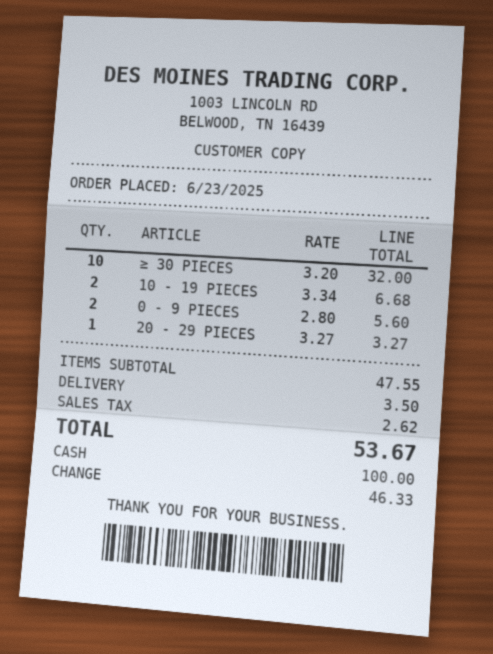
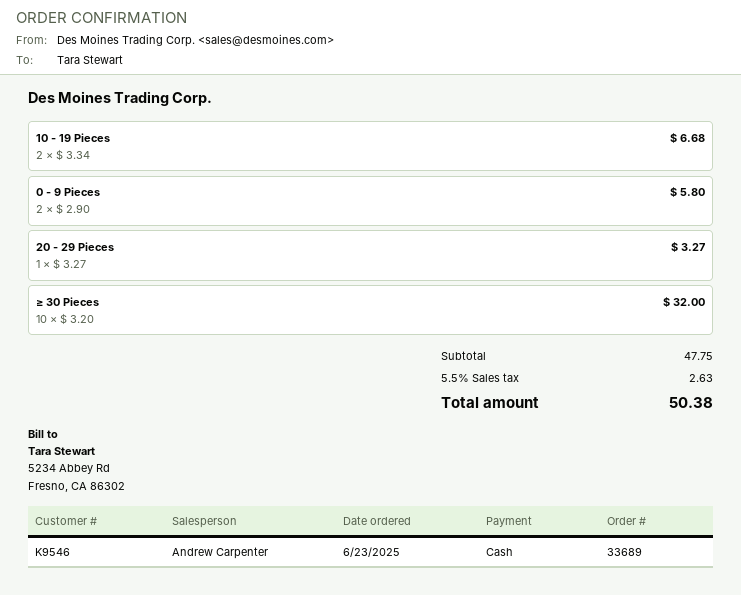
0 - 9 PIECES: 2 x 2.80 = 5.60 -> 2 x 2.90 = 5.80
subtotal: 47.55 -> 47.75
shipping: 3.50 -> none
tax: 2.62 -> 2.63
total: 53.67 -> 50.38

